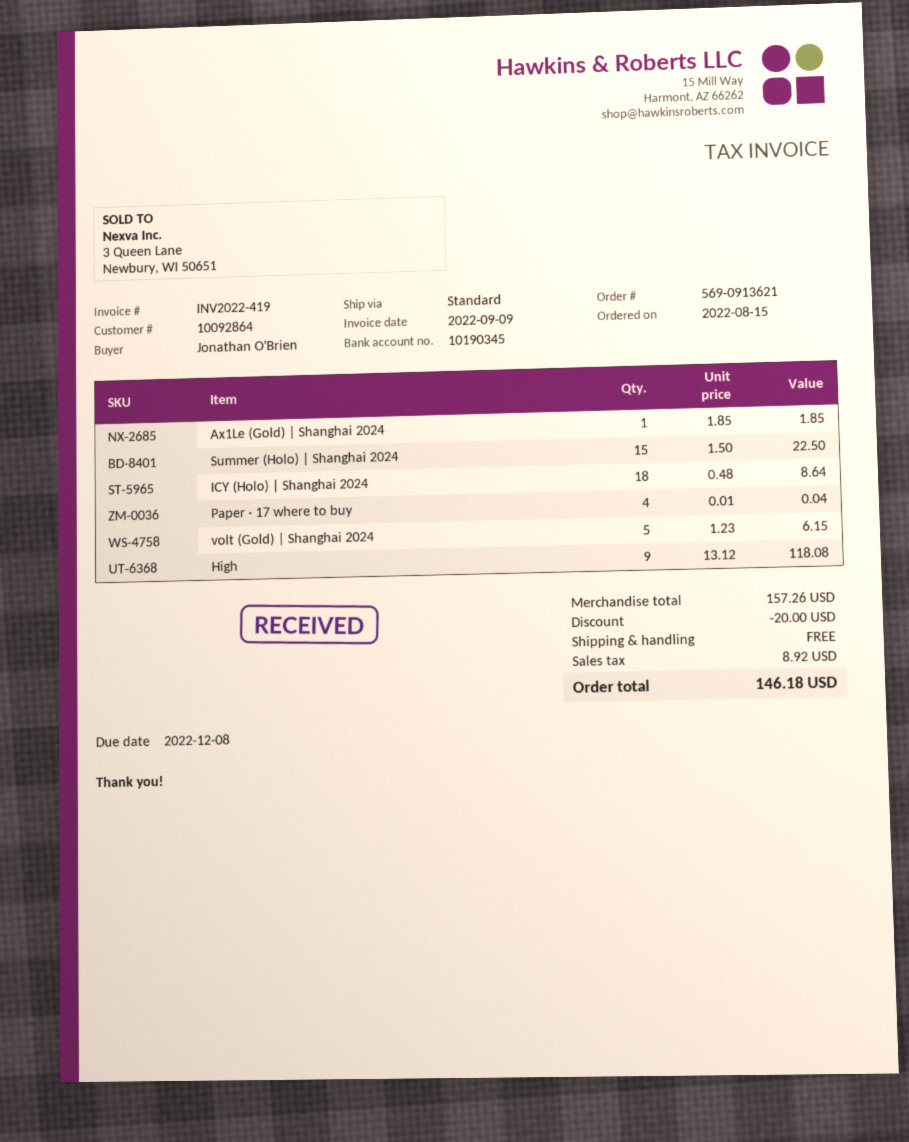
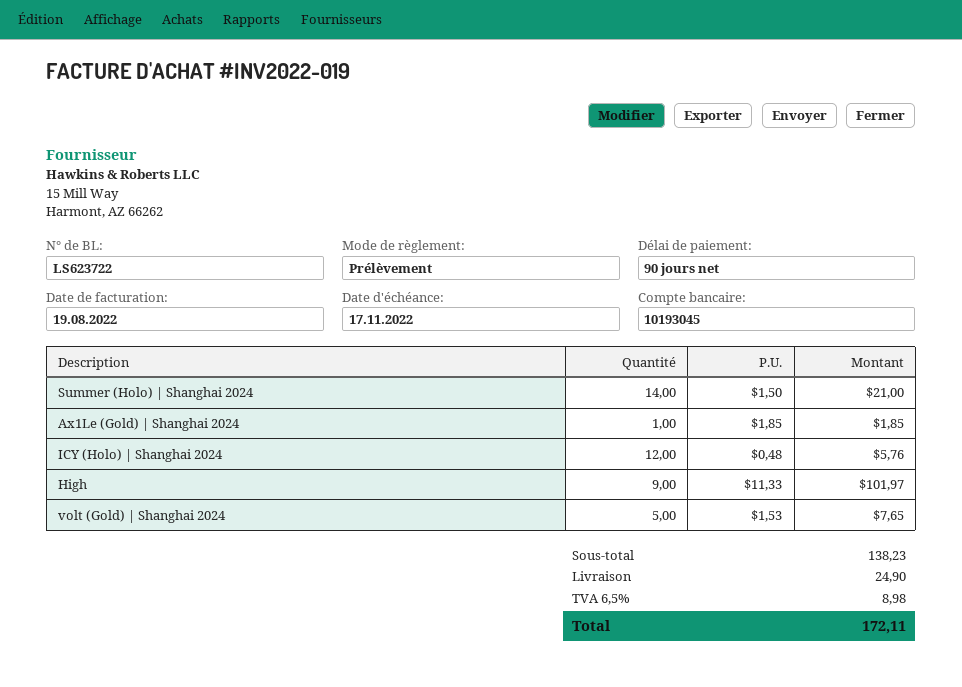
invoice number: INV2022-419 -> INV2022-019
invoice date: 2022-09-09 -> 2022-08-19
due date: 2022-12-08 -> 2022-11-17
bank account: 10190345 -> 10193045
Summer (Holo) | Shanghai 2024: 15 x 1.50 = 22.50 -> 14 x 1.50 = 21.00
ICY (Holo) | Shanghai 2024: 18 x 0.48 = 8.64 -> 12 x 0.48 = 5.76
Paper · 17 where to buy: 4 x 0.01 = 0.04 -> none
volt (Gold) | Shanghai 2024: 5 x 1.23 = 6.15 -> 5 x 1.53 = 7.65
High: 9 x 13.12 = 118.08 -> 9 x 11.33 = 101.97
subtotal: 157.26 -> 138.23
discount: 20.00 -> none
shipping: 0.00 -> 24.90
tax: 8.92 -> 8.98
total: 146.18 -> 172.11

